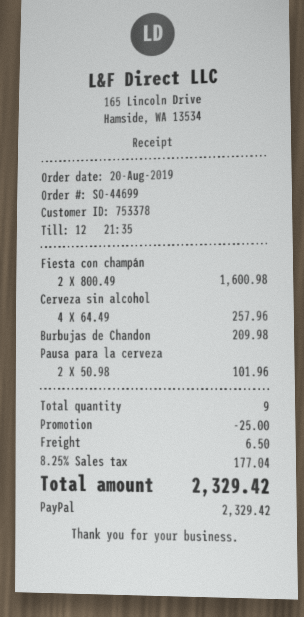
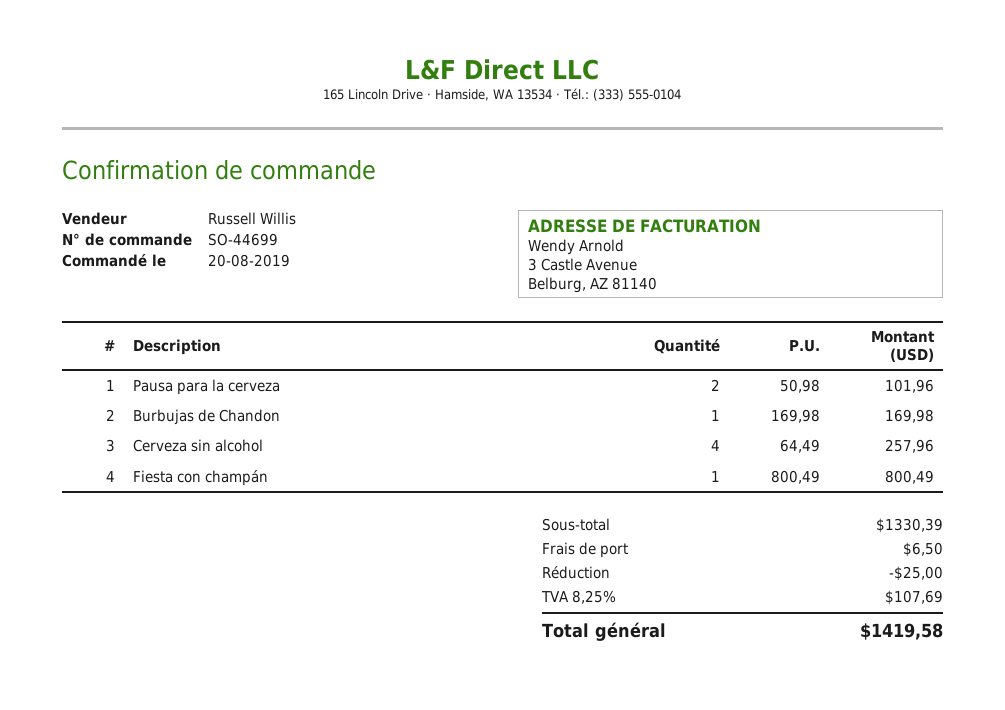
Fiesta con champán: 2 x 800.49 = 1600.98 -> 1 x 800.49 = 800.49
Burbujas de Chandon: 1 x 209.98 = 209.98 -> 1 x 169.98 = 169.98
tax: 8.25% = 177.04 -> 8.25% = 107.69
total: 2329.42 -> 1419.58

